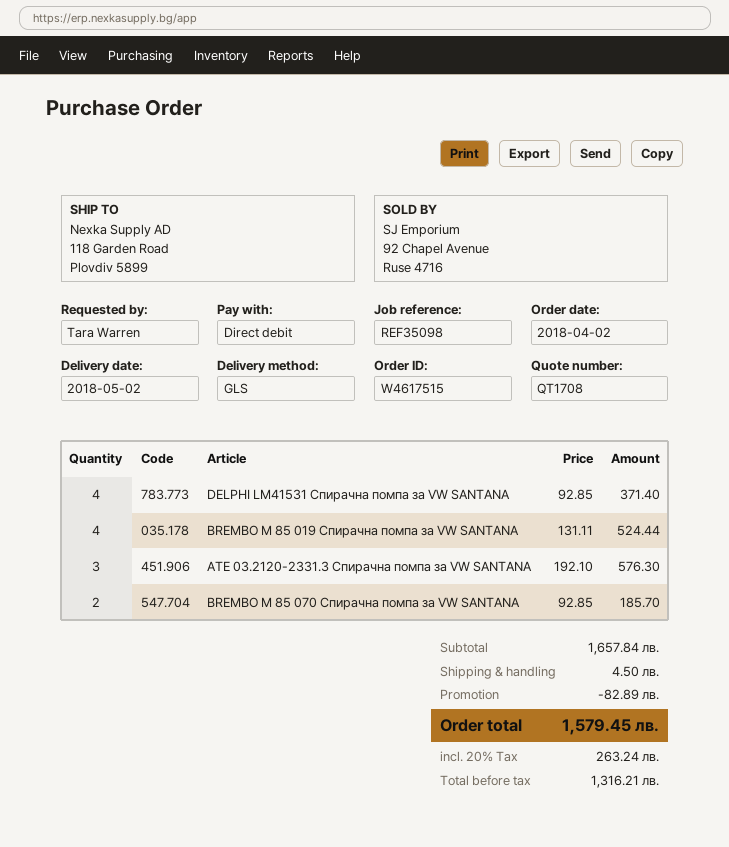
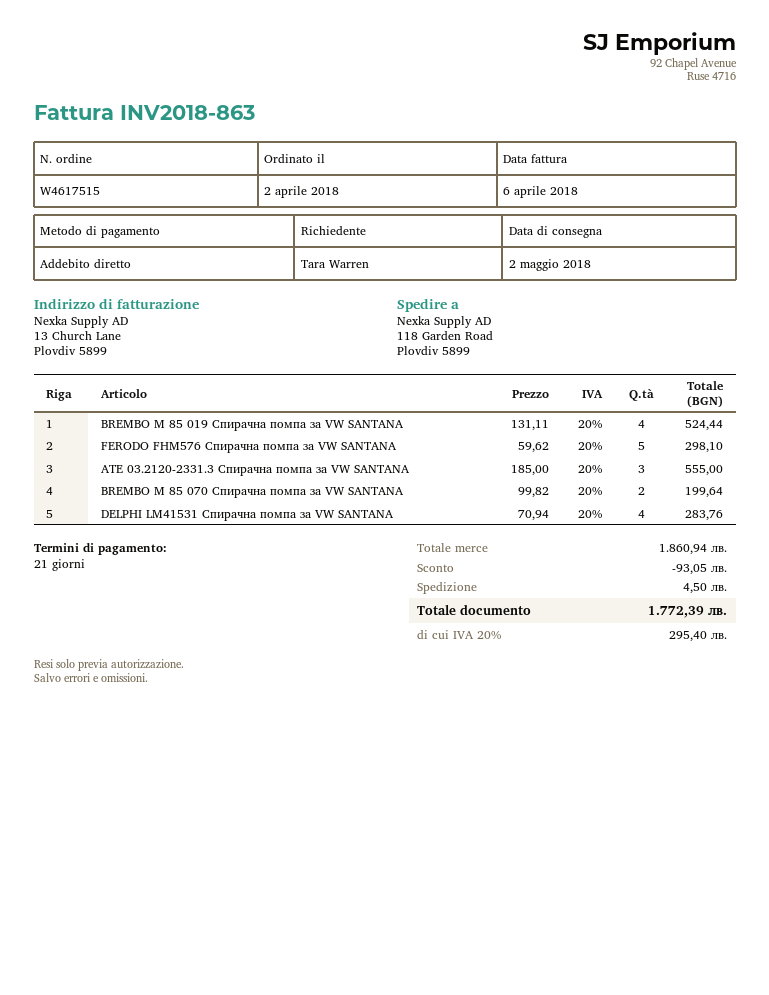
DELPHI LM41531 Спирачна помпа за VW SANTANA: 4 x 92.85 = 371.40 -> 4 x 70.94 = 283.76
ATE 03.2120-2331.3 Спирачна помпа за VW SANTANA: 3 x 192.10 = 576.30 -> 3 x 185.00 = 555.00
BREMBO M 85 070 Спирачна помпа за VW SANTANA: 2 x 92.85 = 185.70 -> 2 x 99.82 = 199.64
FERODO FHM576 Спирачна помпа за VW SANTANA: none -> 5 x 59.62 = 298.10
subtotal: 1657.84 -> 1860.94
discount: 82.89 -> 93.05
tax: 20% = 263.24 -> 20% = 295.40
total: 1579.45 -> 1772.39

